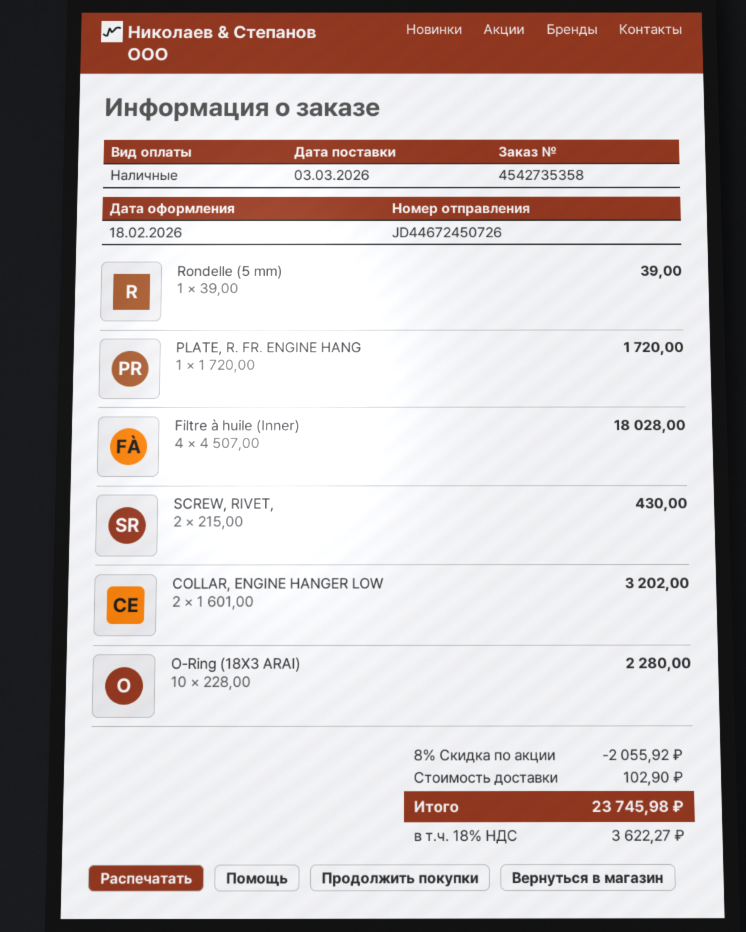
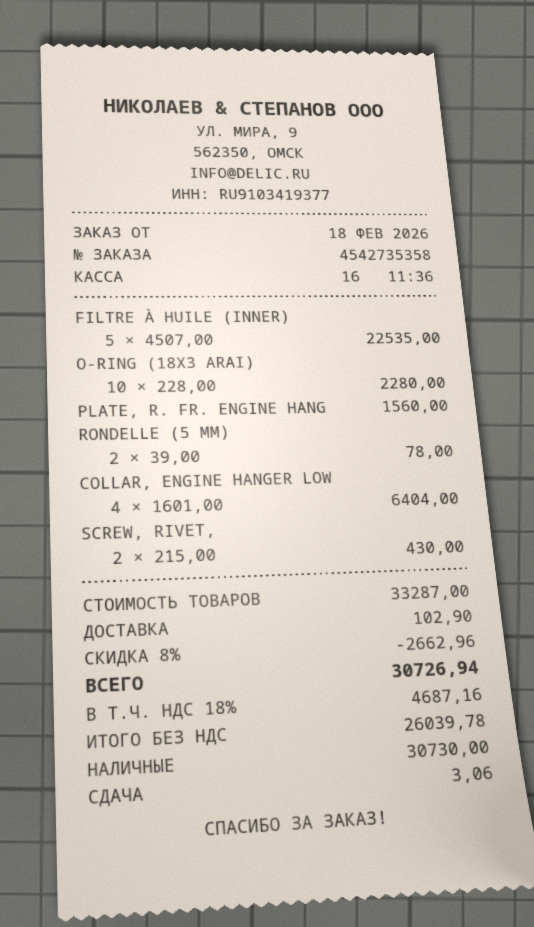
Rondelle (5 mm): 1 x 39.00 = 39.00 -> 2 x 39.00 = 78.00
PLATE, R. FR. ENGINE HANG: 1 x 1720.00 = 1720.00 -> 1 x 1560.00 = 1560.00
Filtre à huile (Inner): 4 x 4507.00 = 18028.00 -> 5 x 4507.00 = 22535.00
COLLAR, ENGINE HANGER LOW: 2 x 1601.00 = 3202.00 -> 4 x 1601.00 = 6404.00
discount: 8% = 2055.92 -> 8% = 2662.96
tax: 18% = 3622.27 -> 18% = 4687.16
total: 23745.98 -> 30726.94

